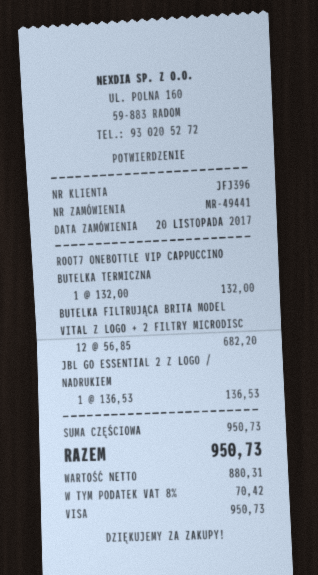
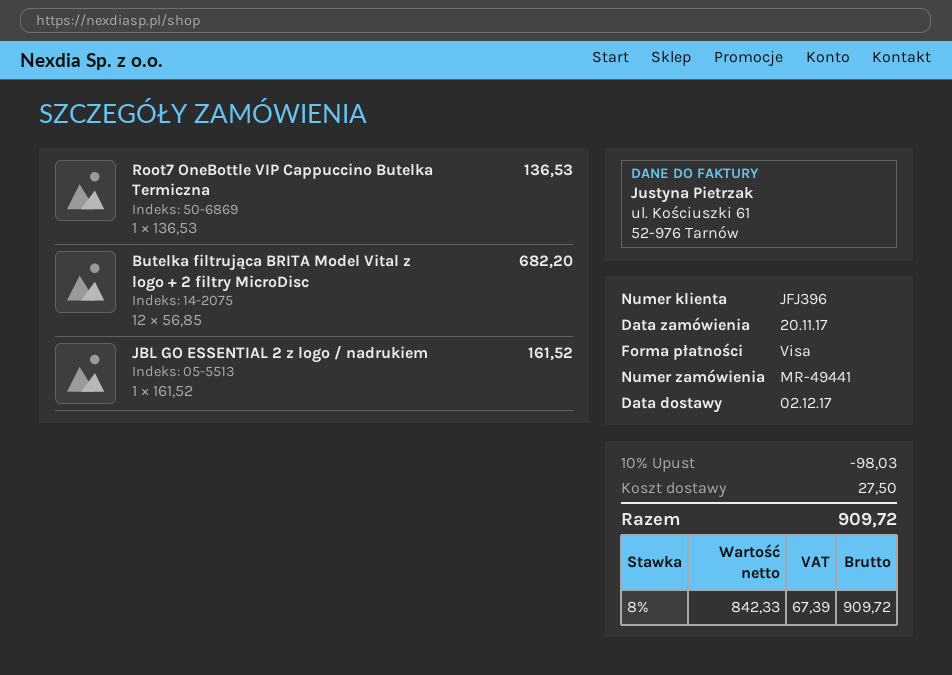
ROOT7 ONEBOTTLE VIP CAPPUCCINO BUTELKA TERMICZNA: 1 x 132.00 = 132.00 -> 1 x 136.53 = 136.53
JBL GO ESSENTIAL 2 Z LOGO / NADRUKIEM: 1 x 136.53 = 136.53 -> 1 x 161.52 = 161.52
discount: none -> 10% = 98.03
shipping: none -> 27.50
net: 880.31 -> 842.33
tax: 8% = 70.42 -> 8% = 67.39
total: 950.73 -> 909.72

